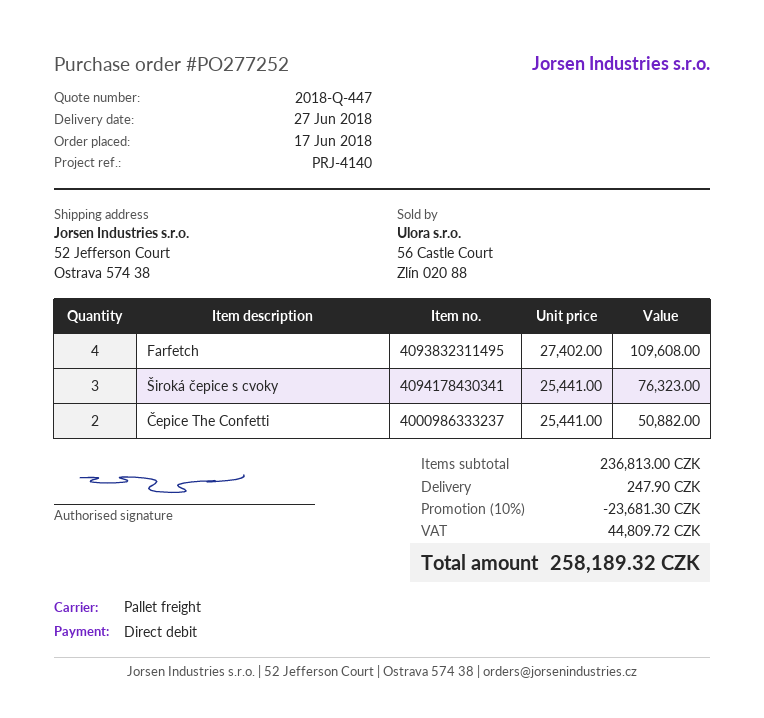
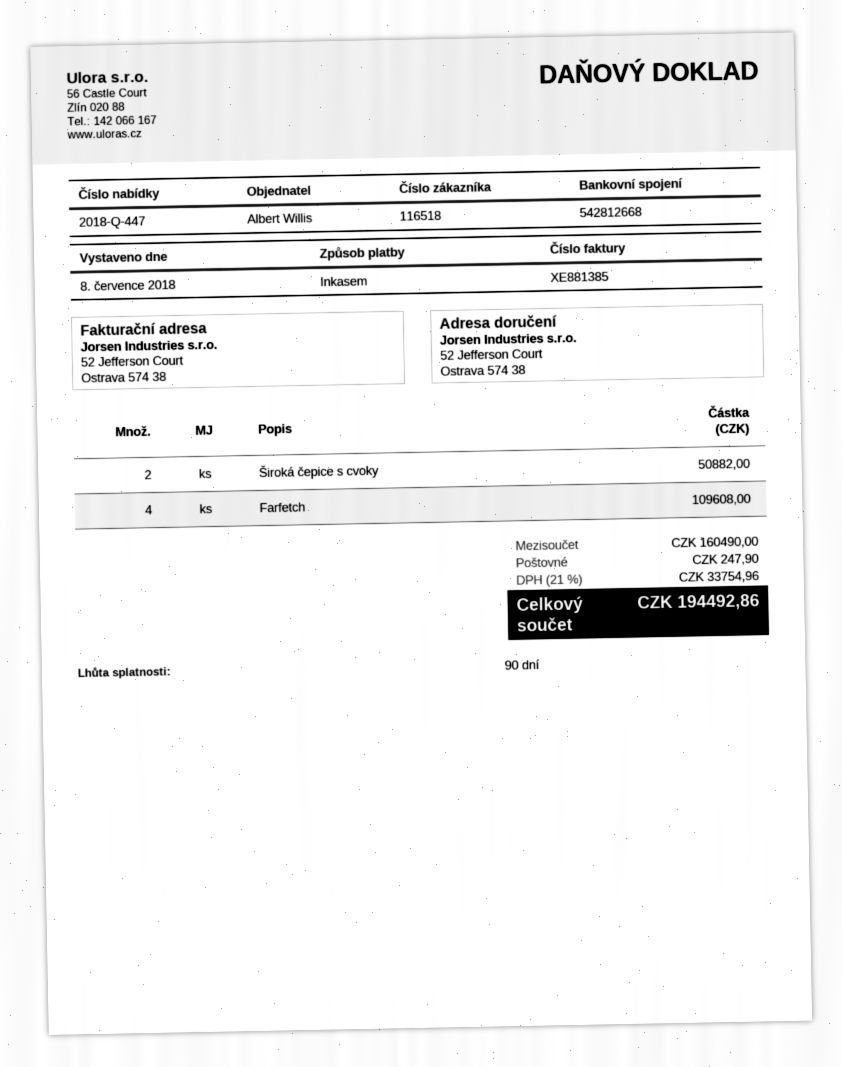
Široká čepice s cvoky: 3 for 76323.00 -> 2 for 50882.00
Čepice The Confetti: 2 for 50882.00 -> none
subtotal: 236813.00 -> 160490.00
discount: 10% = 23681.30 -> none
tax: 44809.72 -> 33754.96
total: 258189.32 -> 194492.86

